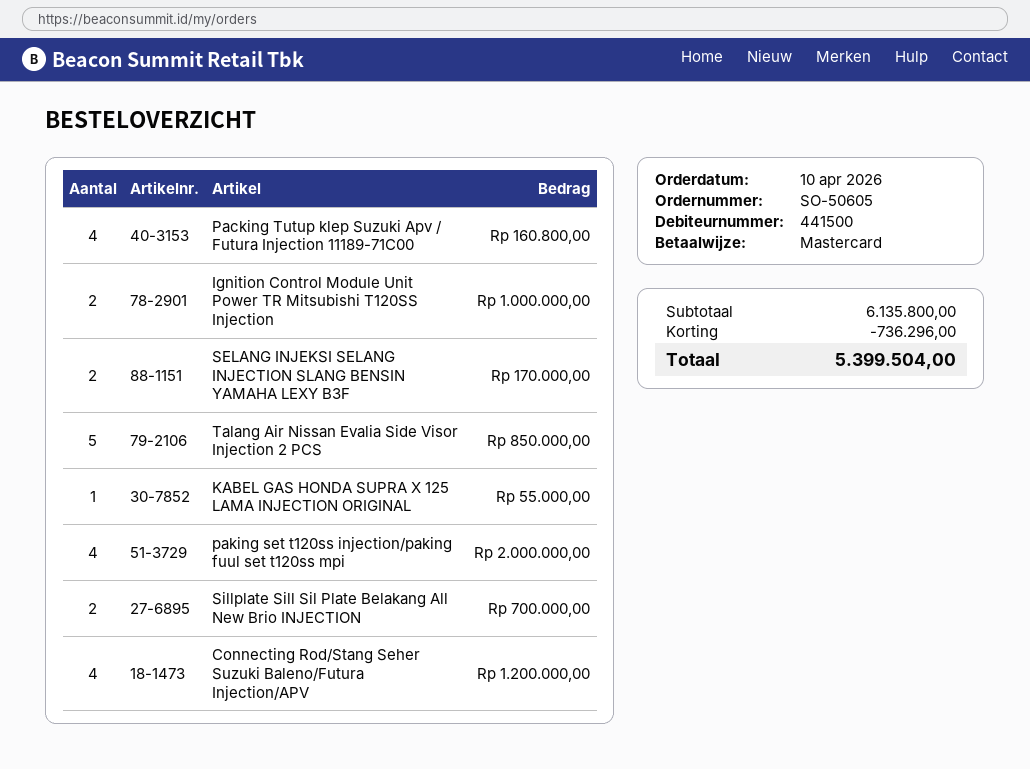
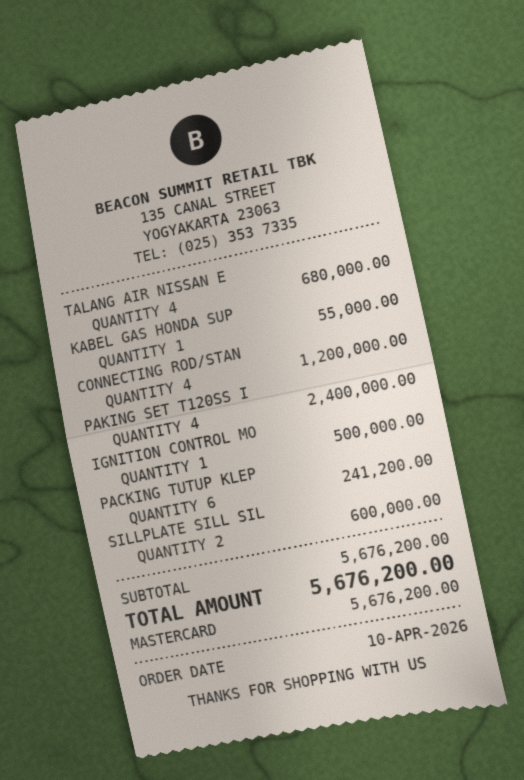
Packing Tutup klep Suzuki Apv / Futura Injection 11189-71C00: 4 for 160800.00 -> 6 for 241200.00
Ignition Control Module Unit Power TR Mitsubishi T120SS Injection: 2 for 1000000.00 -> 1 for 500000.00
SELANG INJEKSI SELANG INJECTION SLANG BENSIN YAMAHA LEXY B3F: 2 for 170000.00 -> none
Talang Air Nissan Evalia Side Visor Injection 2 PCS: 5 for 850000.00 -> 4 for 680000.00
paking set t120ss injection/paking fuul set t120ss mpi: 4 for 2000000.00 -> 4 for 2400000.00
Sillplate Sill Sil Plate Belakang All New Brio INJECTION: 2 for 700000.00 -> 2 for 600000.00
subtotal: 6135800.00 -> 5676200.00
discount: 736296.00 -> none
total: 5399504.00 -> 5676200.00

